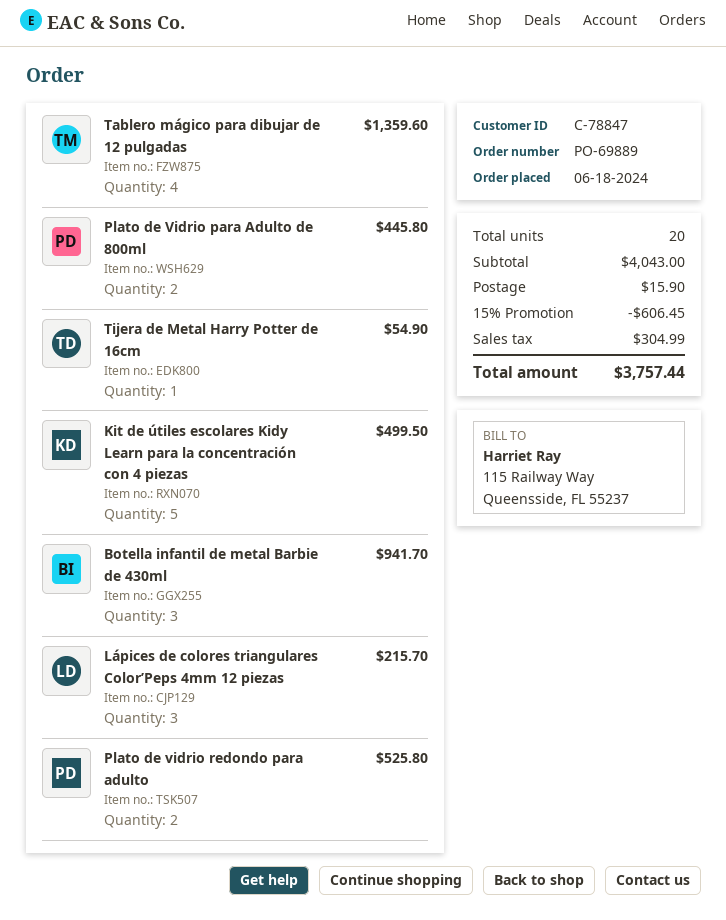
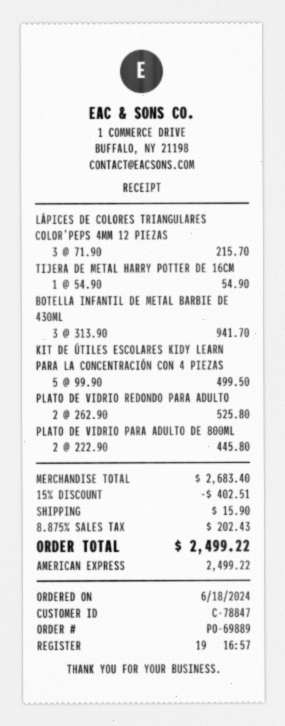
Tablero mágico para dibujar de 12 pulgadas: 4 for 1359.60 -> none
subtotal: 4043.00 -> 2683.40
discount: 15% = 606.45 -> 15% = 402.51
tax: 304.99 -> 202.43
total: 3757.44 -> 2499.22

